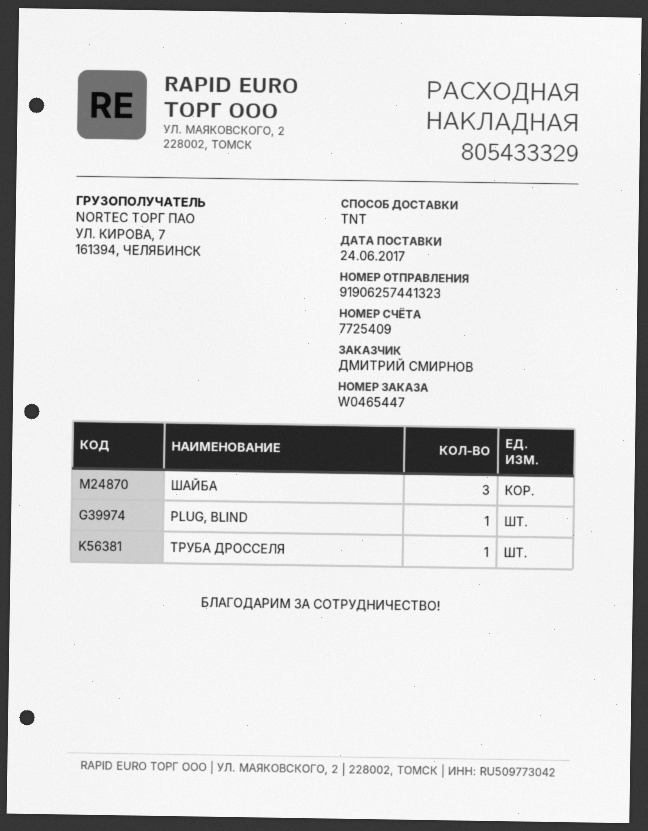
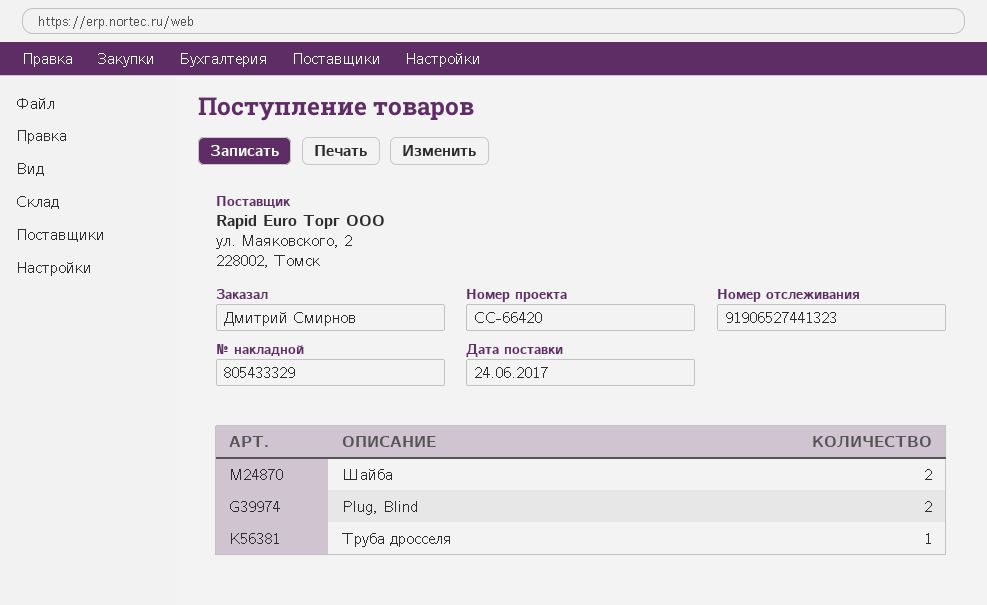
tracking number: 91906257441323 -> 91906527441323
ШАЙБА: 3 -> 2
PLUG, BLIND: 1 -> 2

